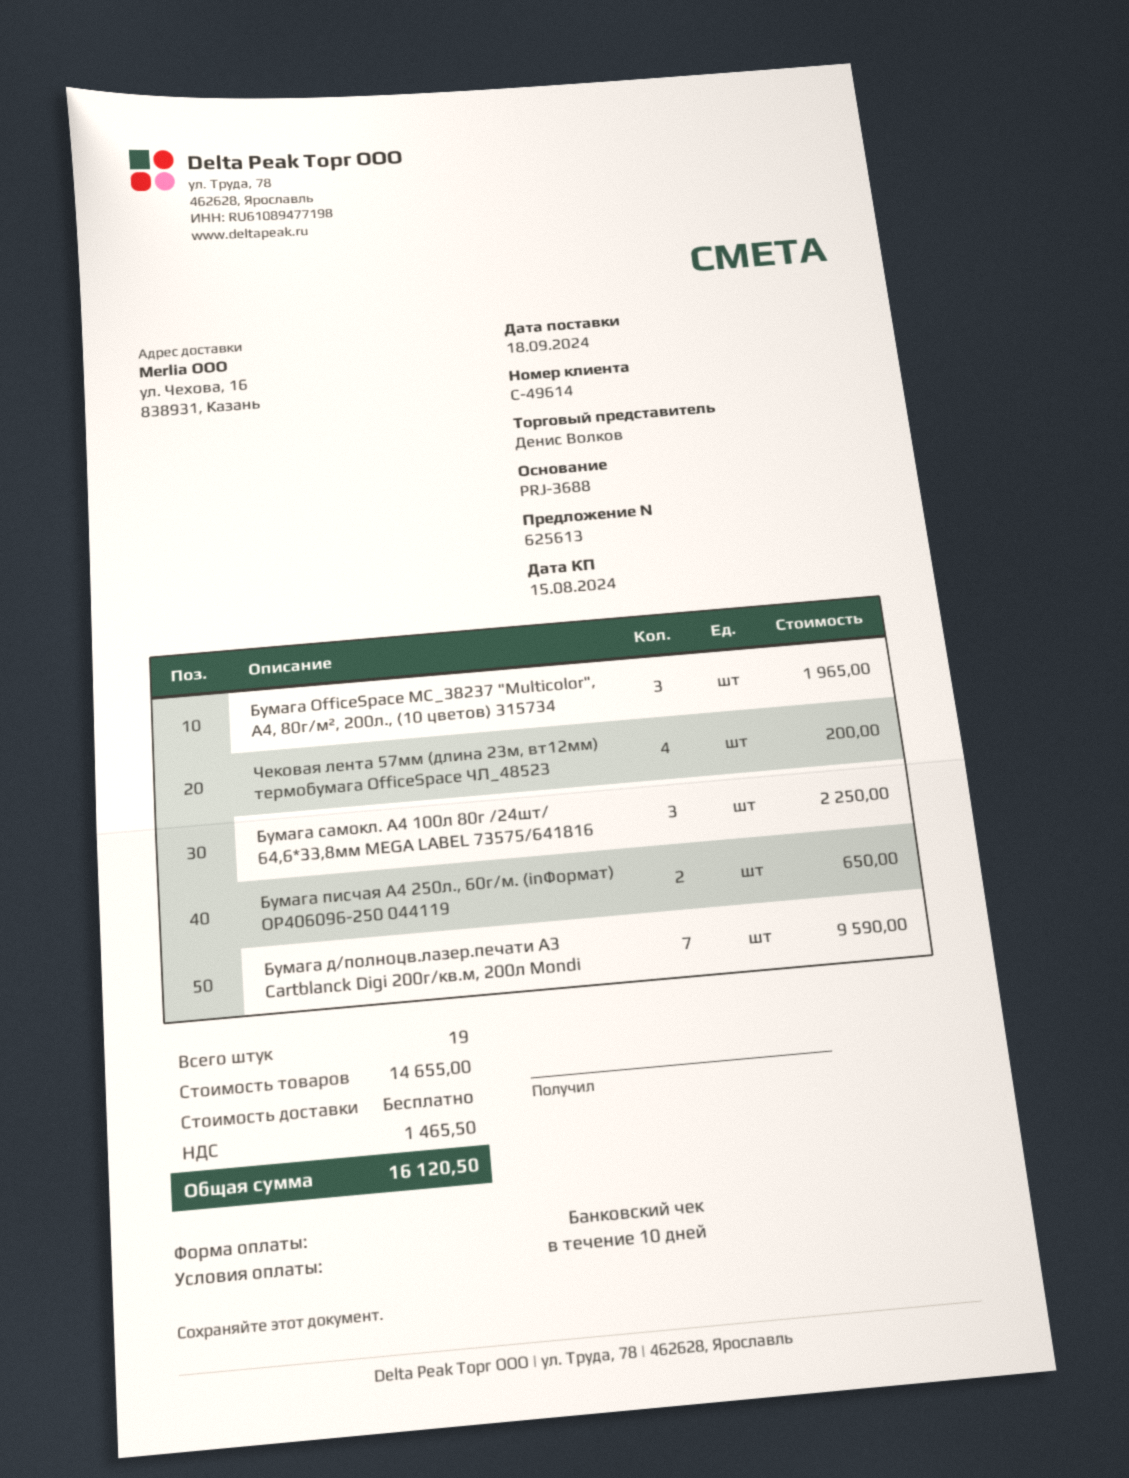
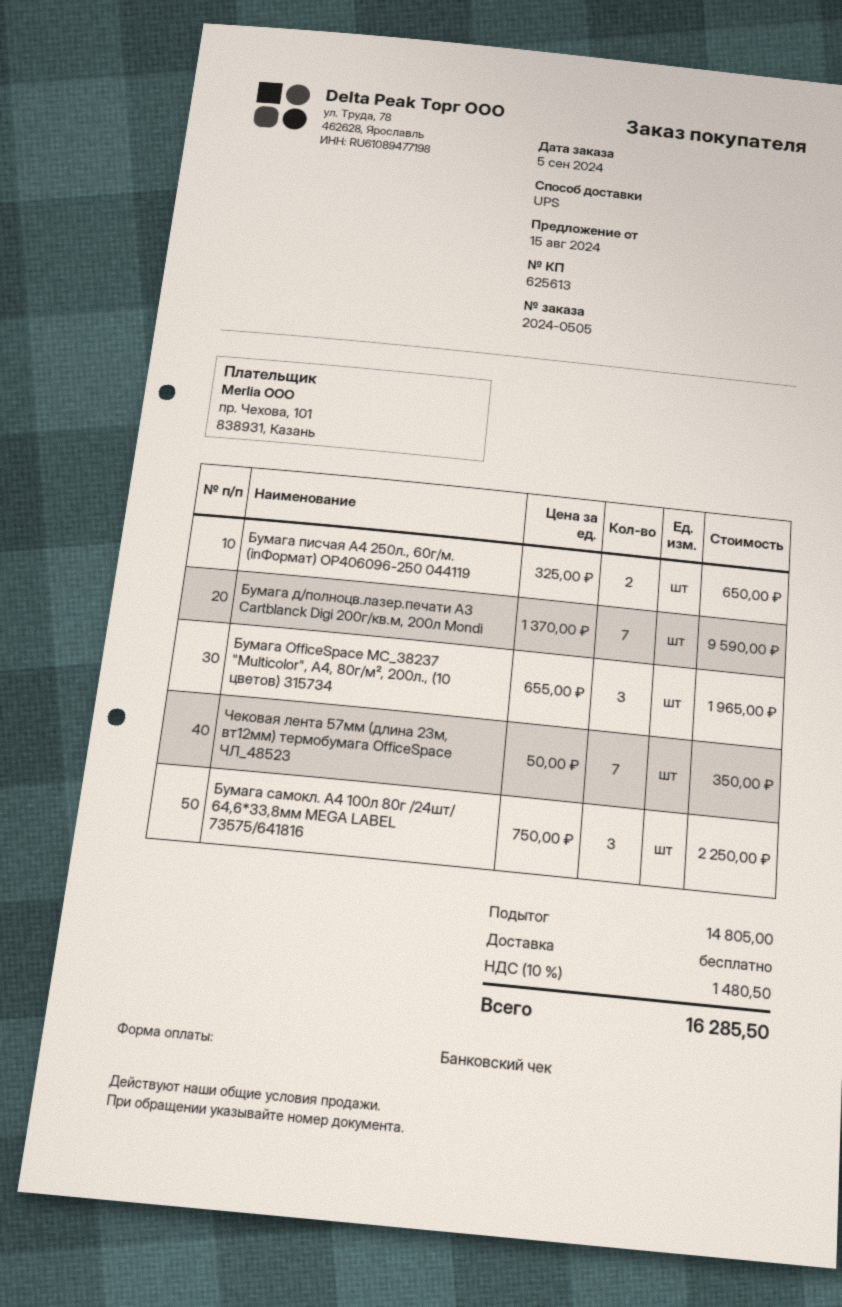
Чековая лента 57мм (длина 23м, вт12мм) термобумага OfficeSpace ЧЛ_48523: 4 for 200.00 -> 7 for 350.00
subtotal: 14655.00 -> 14805.00
tax: 1465.50 -> 1480.50
total: 16120.50 -> 16285.50

